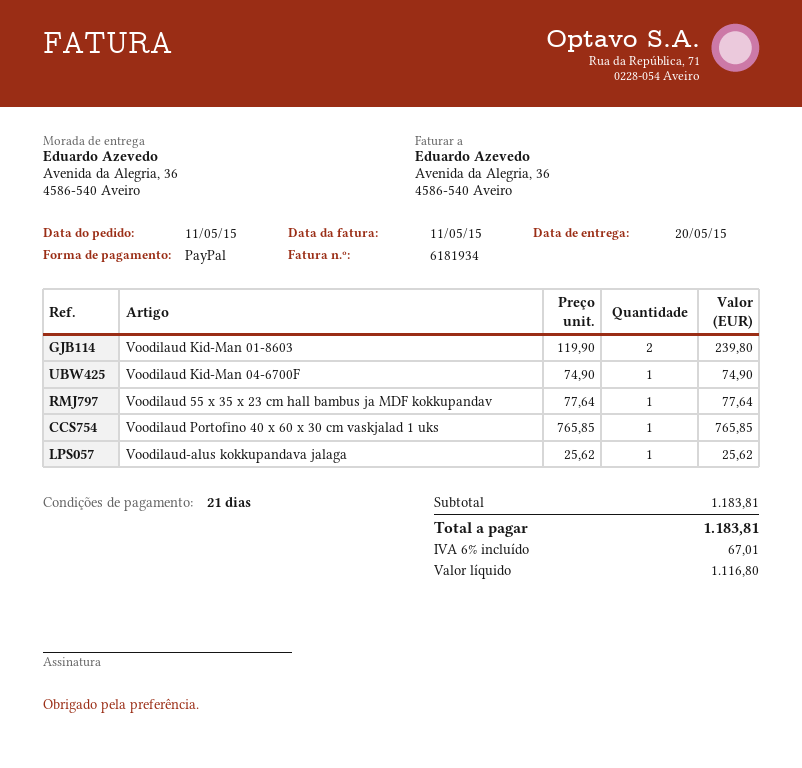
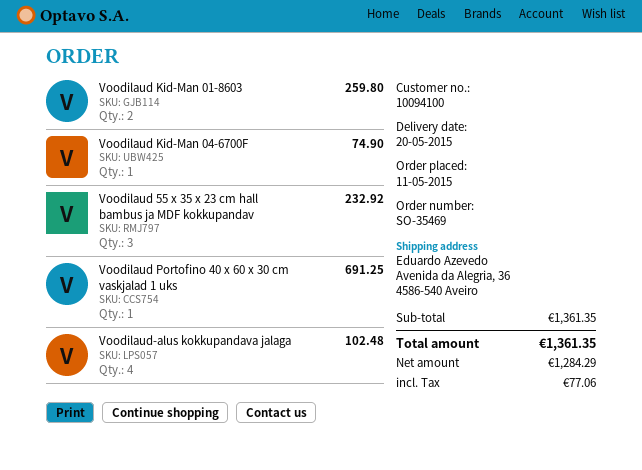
Voodilaud Kid-Man 01-8603: 2 for 239.80 -> 2 for 259.80
Voodilaud 55 x 35 x 23 cm hall bambus ja MDF kokkupandav: 1 for 77.64 -> 3 for 232.92
Voodilaud Portofino 40 x 60 x 30 cm vaskjalad 1 uks: 1 for 765.85 -> 1 for 691.25
Voodilaud-alus kokkupandava jalaga: 1 for 25.62 -> 4 for 102.48
subtotal: 1183.81 -> 1361.35
net: 1116.80 -> 1284.29
tax: 67.01 -> 77.06
total: 1183.81 -> 1361.35

